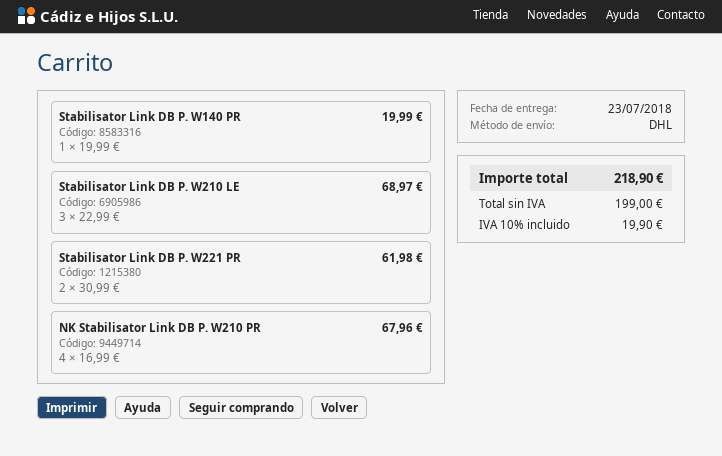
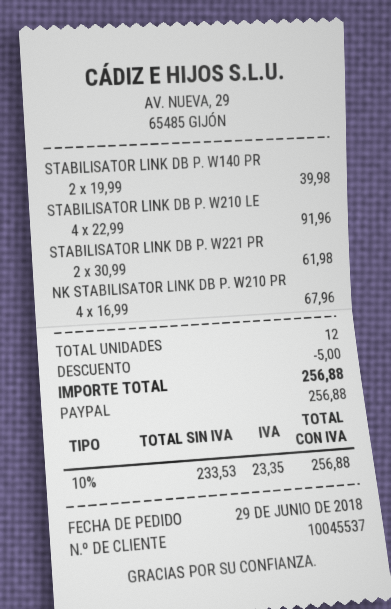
Stabilisator Link DB P. W140 PR: 1 x 19.99 = 19.99 -> 2 x 19.99 = 39.98
Stabilisator Link DB P. W210 LE: 3 x 22.99 = 68.97 -> 4 x 22.99 = 91.96
discount: none -> 5.00
net: 199.00 -> 233.53
tax: 10% = 19.90 -> 10% = 23.35
total: 218.90 -> 256.88

